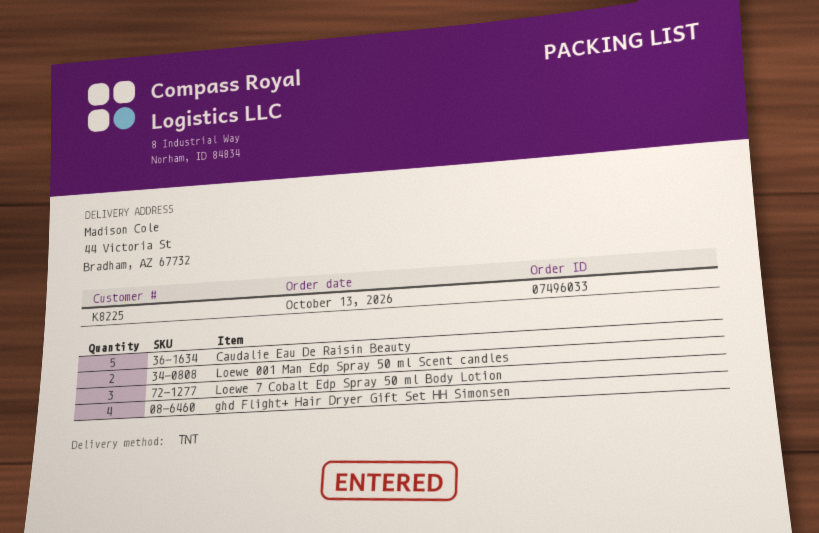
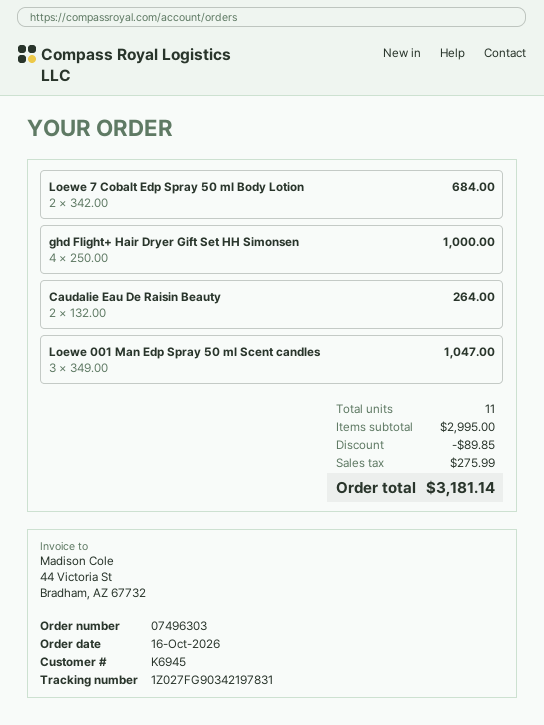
order number: 07496033 -> 07496303
order date: 2026-10-13 -> 2026-10-16
customer number: K8225 -> K6945
Caudalie Eau De Raisin Beauty: 5 -> 2
Loewe 001 Man Edp Spray 50 ml Scent candles: 2 -> 3
Loewe 7 Cobalt Edp Spray 50 ml Body Lotion: 3 -> 2

